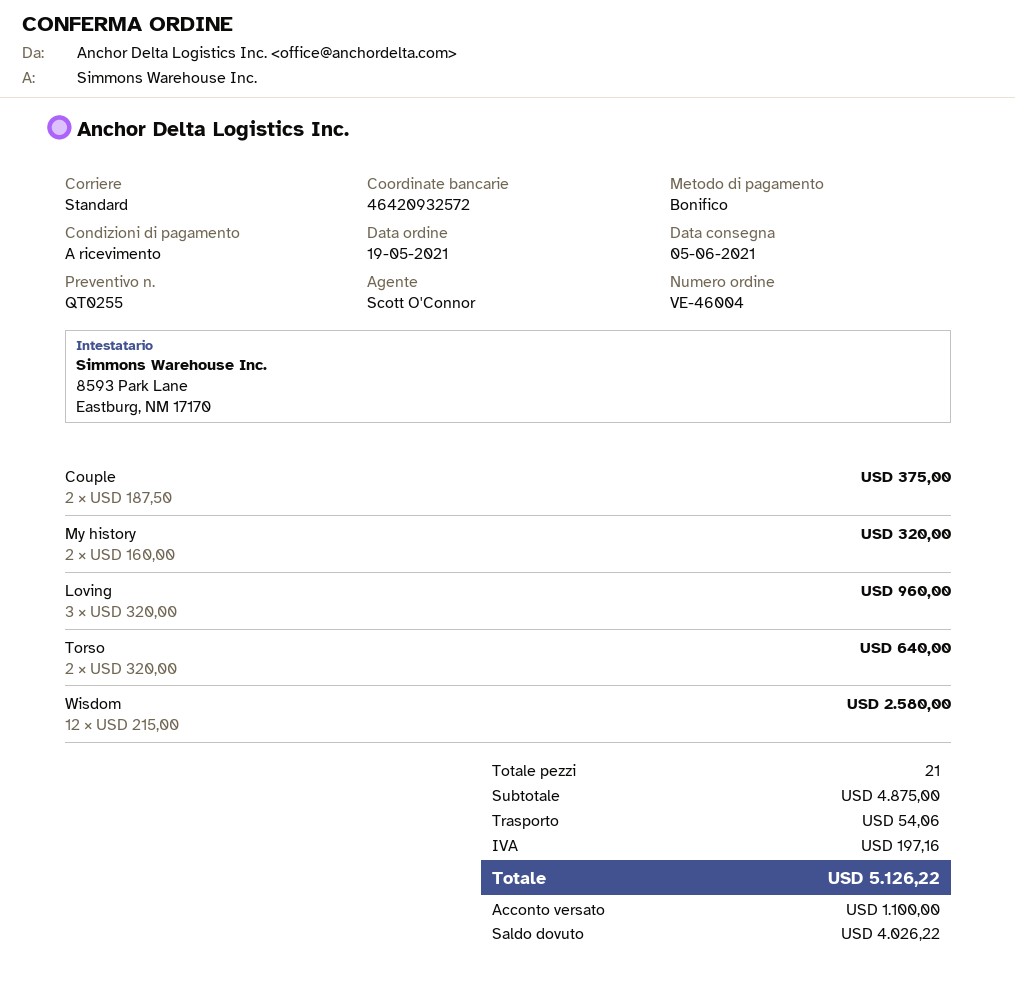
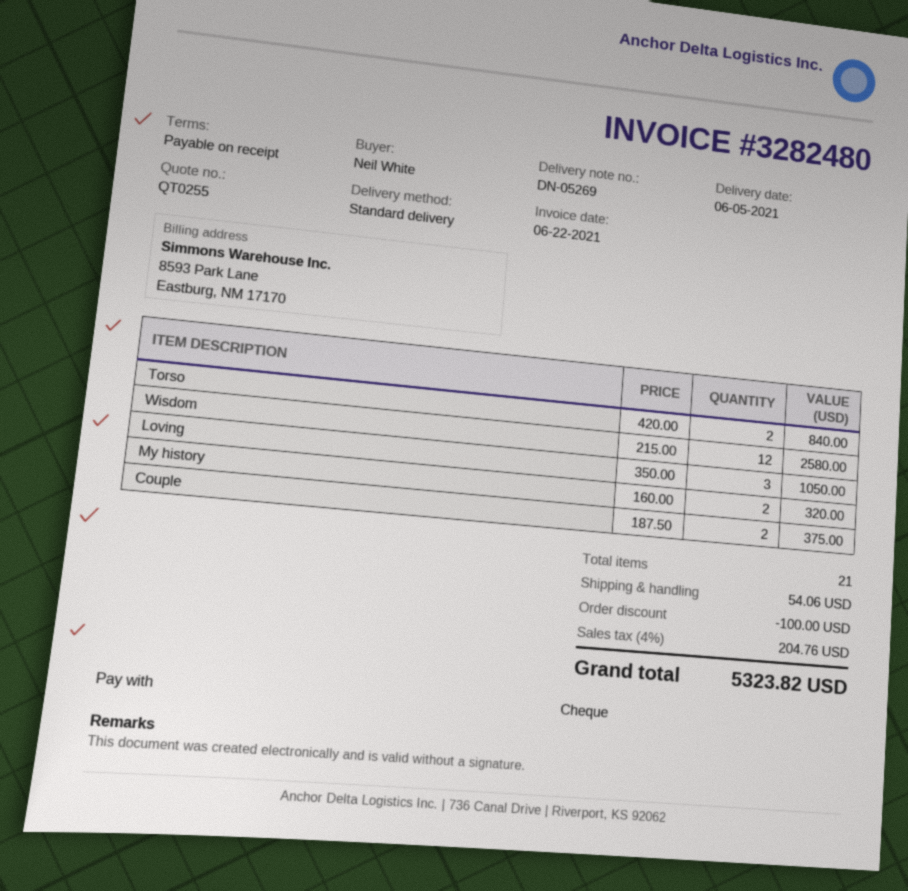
payment method: bank transfer -> cheque
Loving: 3 x 320.00 = 960.00 -> 3 x 350.00 = 1050.00
Torso: 2 x 320.00 = 640.00 -> 2 x 420.00 = 840.00
discount: none -> 100.00
tax: 197.16 -> 204.76
total: 5126.22 -> 5323.82

